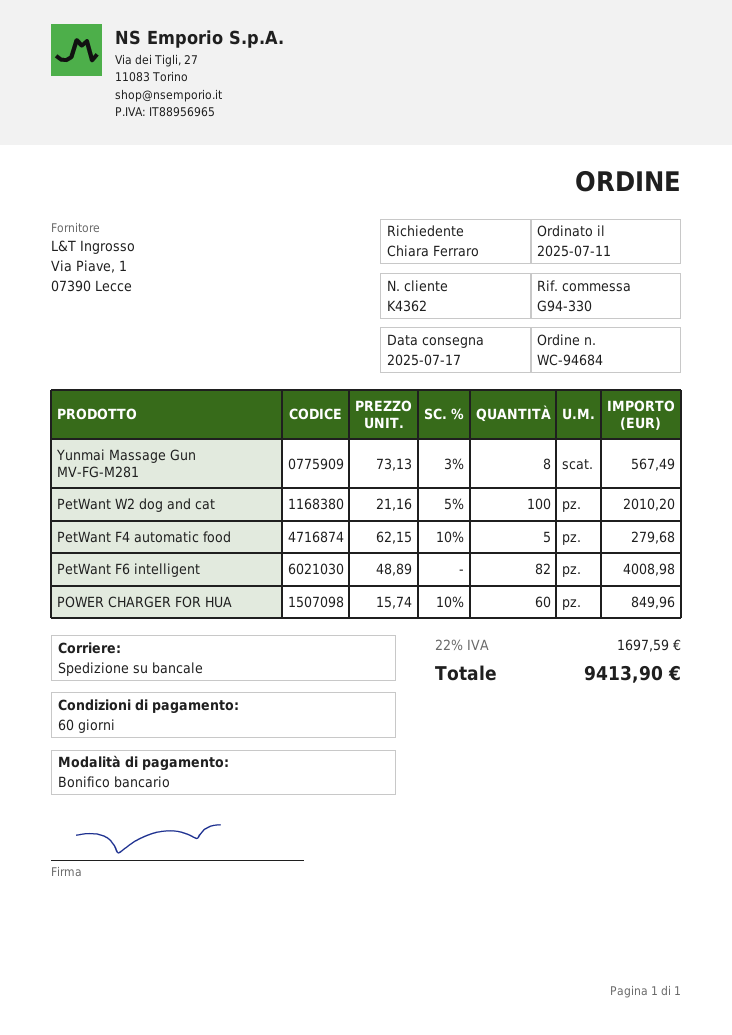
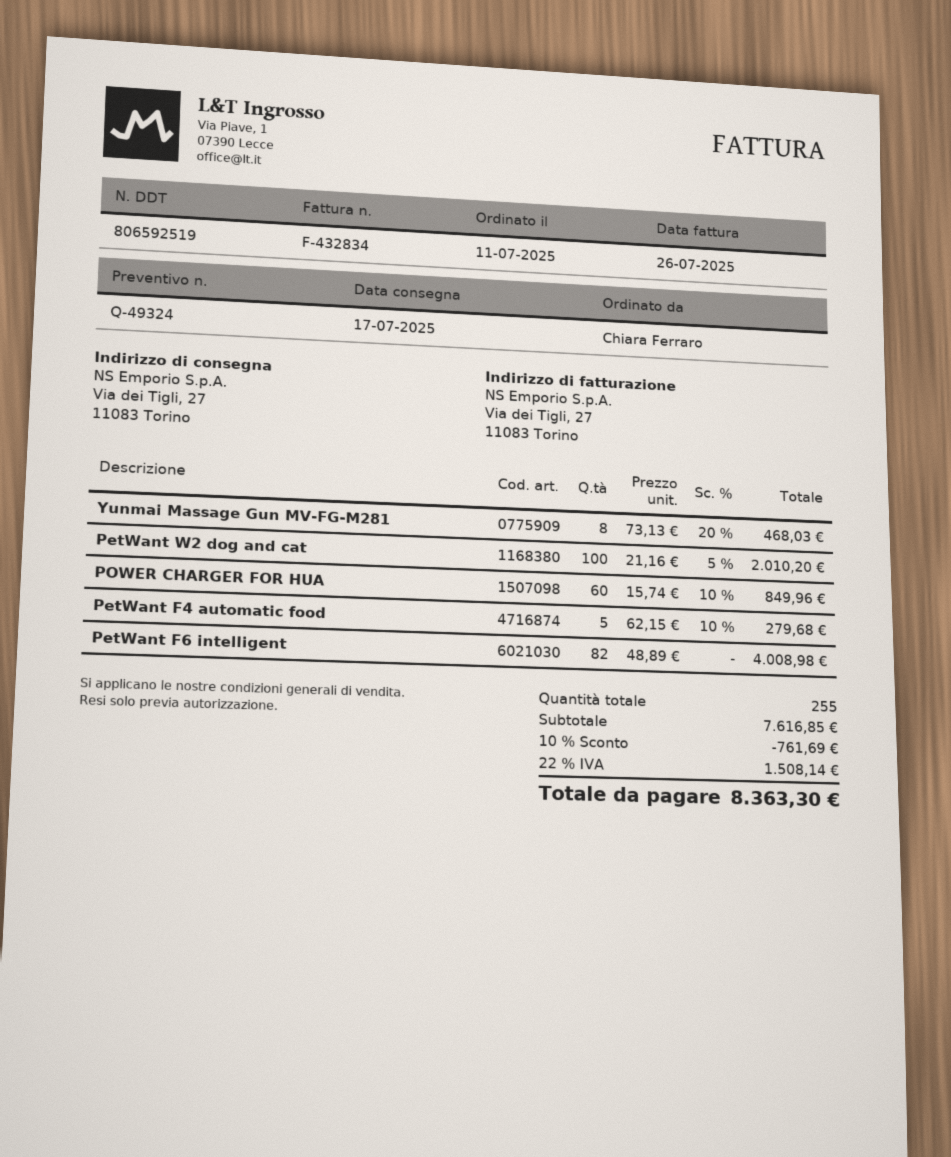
Yunmai Massage Gun MV-FG-M281: 8 x 73.13 - 3% = 567.49 -> 8 x 73.13 - 20% = 468.03
discount: none -> 10% = 761.69
tax: 22% = 1697.59 -> 22% = 1508.14
total: 9413.90 -> 8363.30

